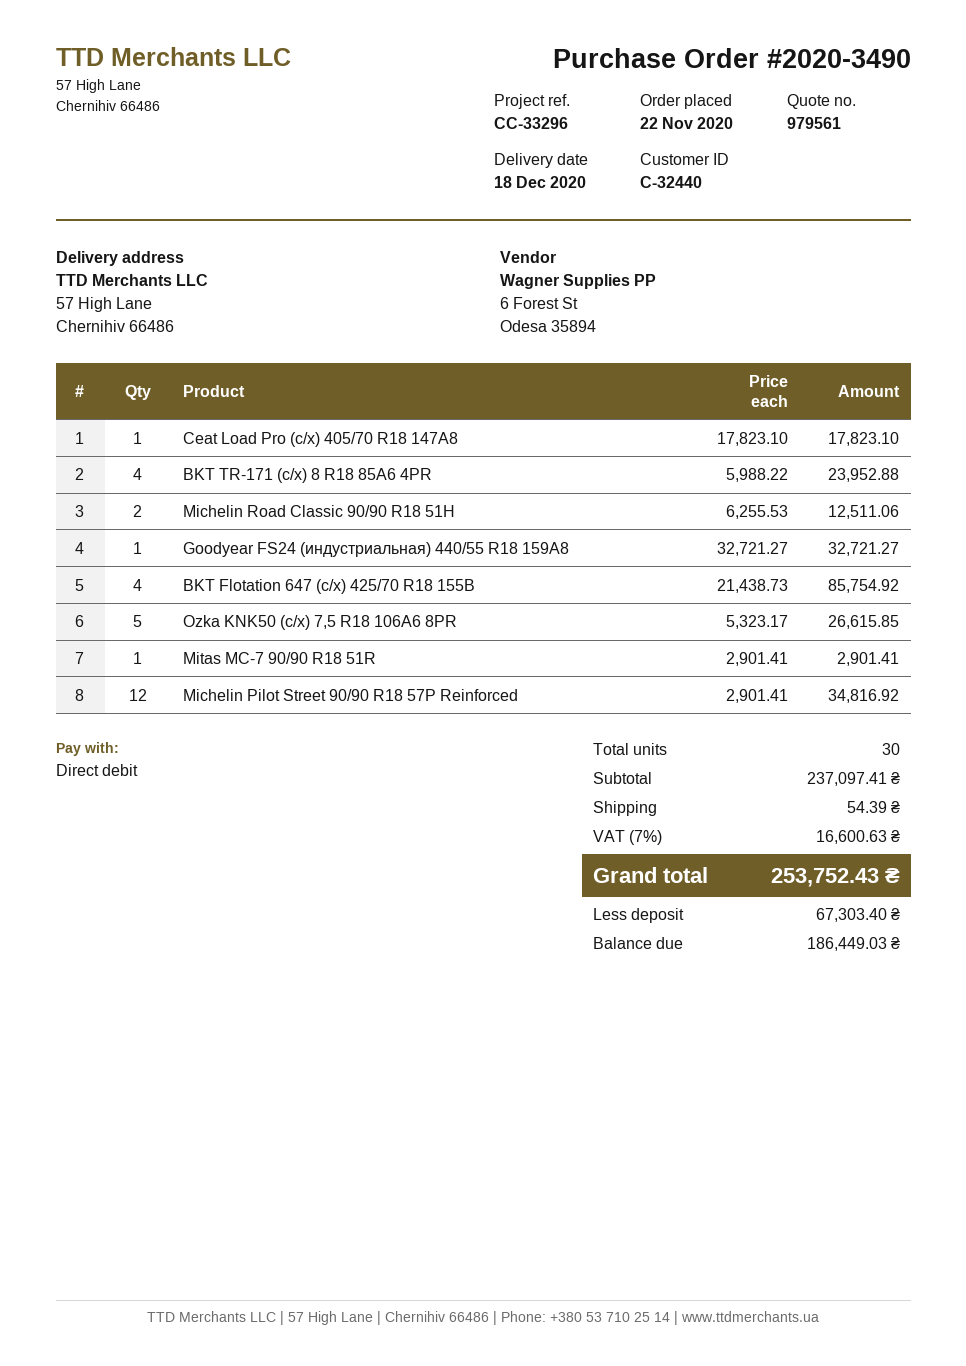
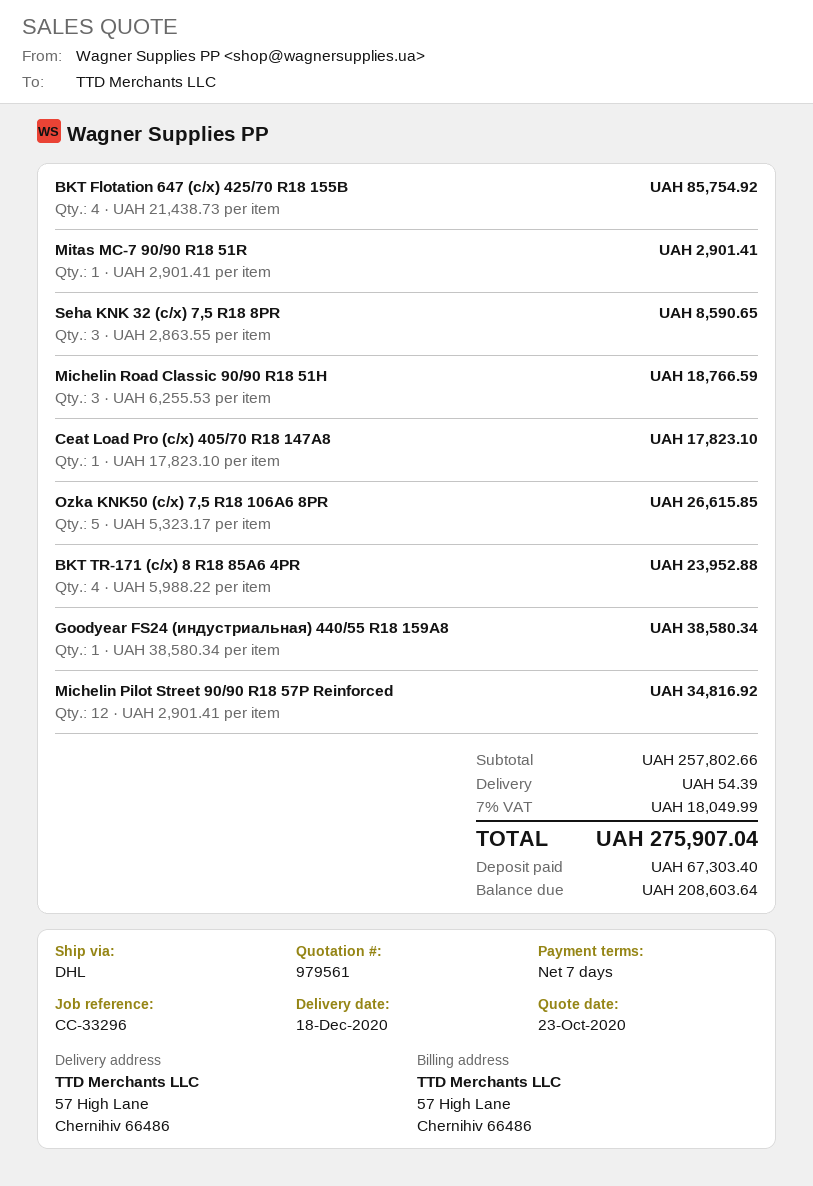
Michelin Road Classic 90/90 R18 51H: 2 x 6255.53 = 12511.06 -> 3 x 6255.53 = 18766.59
Goodyear FS24 (индустриальная) 440/55 R18 159A8: 1 x 32721.27 = 32721.27 -> 1 x 38580.34 = 38580.34
Seha KNK 32 (с/х) 7,5 R18 8PR: none -> 3 x 2863.55 = 8590.65
subtotal: 237097.41 -> 257802.66
tax: 7% = 16600.63 -> 7% = 18049.99
total: 253752.43 -> 275907.04
balance: 186449.03 -> 208603.64

